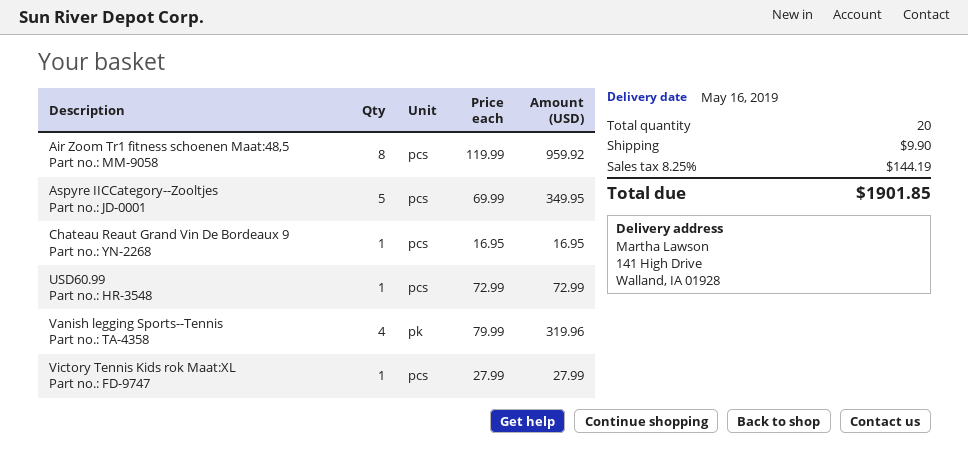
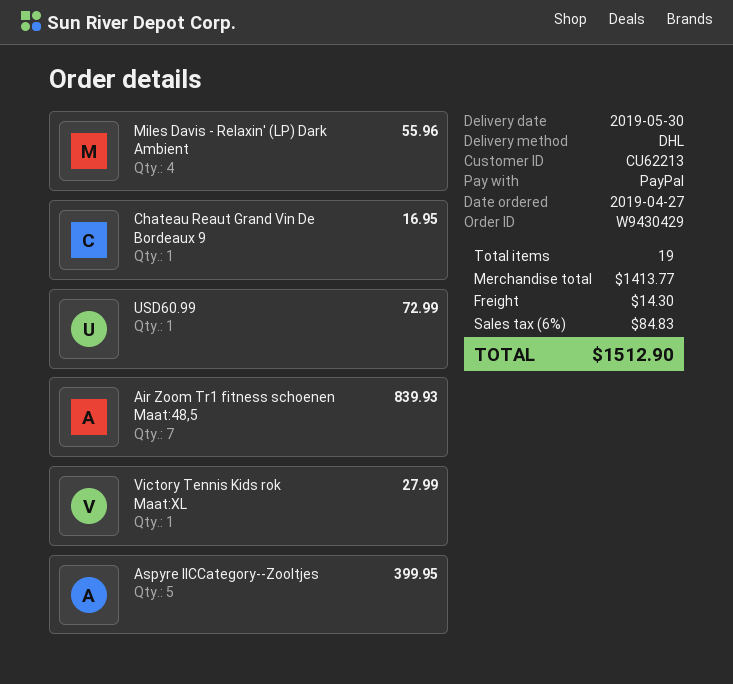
delivery date: 2019-05-16 -> 2019-05-30
Air Zoom Tr1 fitness schoenen Maat:48,5: 8 for 959.92 -> 7 for 839.93
Aspyre IICCategory--Zooltjes: 5 for 349.95 -> 5 for 399.95
Vanish legging Sports--Tennis: 4 for 319.96 -> none
Miles Davis - Relaxin' (LP) Dark Ambient: none -> 4 for 55.96
total quantity: 20 -> 19
shipping: 9.90 -> 14.30
tax: 8.25% = 144.19 -> 6% = 84.83
total: 1901.85 -> 1512.90

